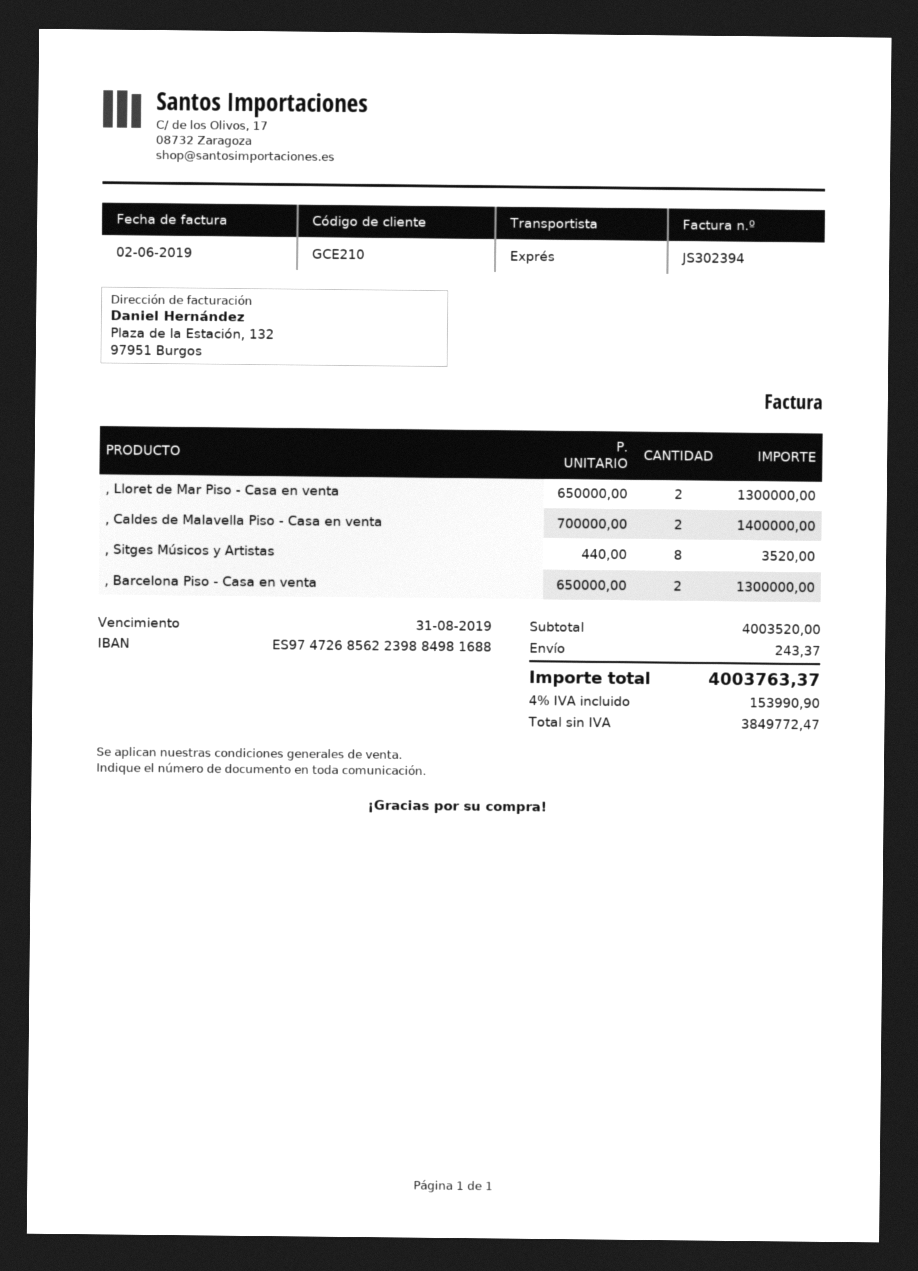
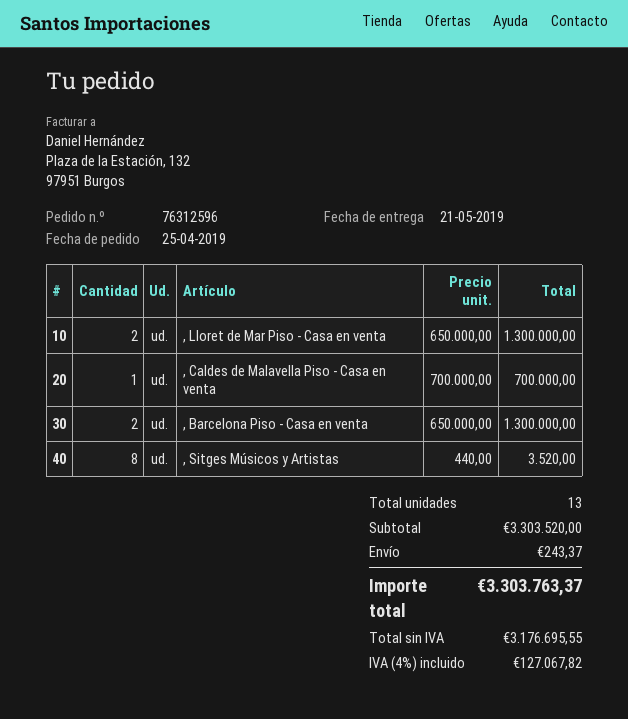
, Caldes de Malavella Piso - Casa en venta: 2 x 700000.00 = 1400000.00 -> 1 x 700000.00 = 700000.00
subtotal: 4003520.00 -> 3303520.00
net: 3849772.47 -> 3176695.55
tax: 4% = 153990.90 -> 4% = 127067.82
total: 4003763.37 -> 3303763.37

